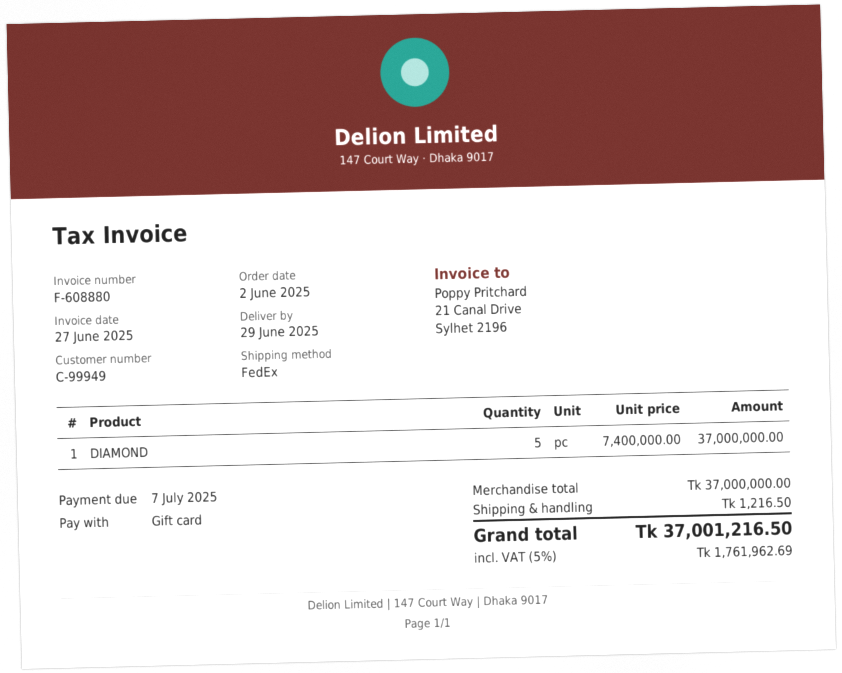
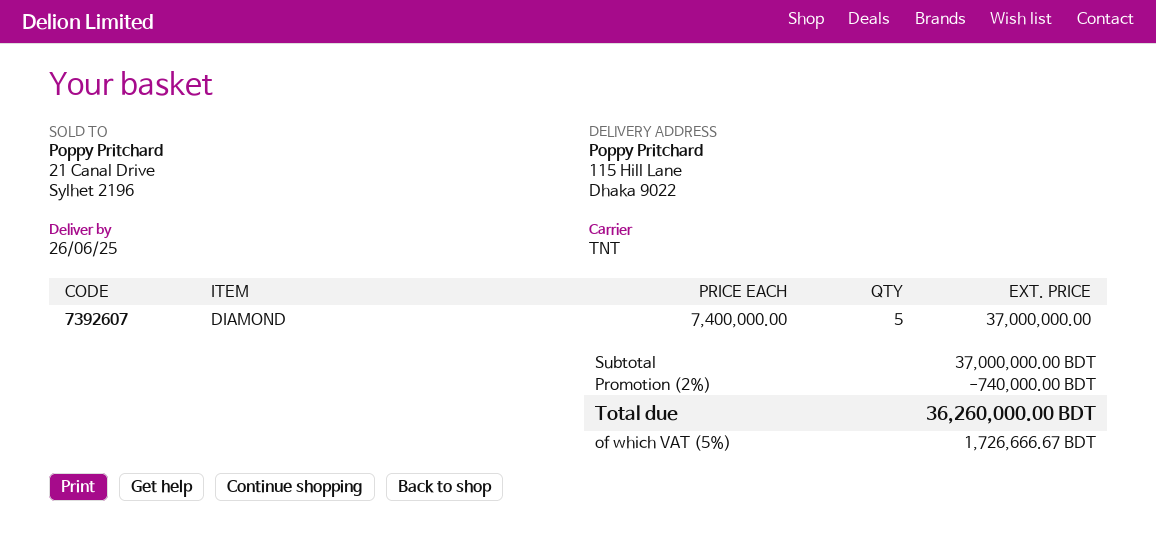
delivery date: 2025-06-29 -> 2025-06-26
shipping method: FedEx -> TNT
discount: none -> 2% = 740000.00
shipping: 1216.50 -> none
tax: 5% = 1761962.69 -> 5% = 1726666.67
total: 37001216.50 -> 36260000.00

